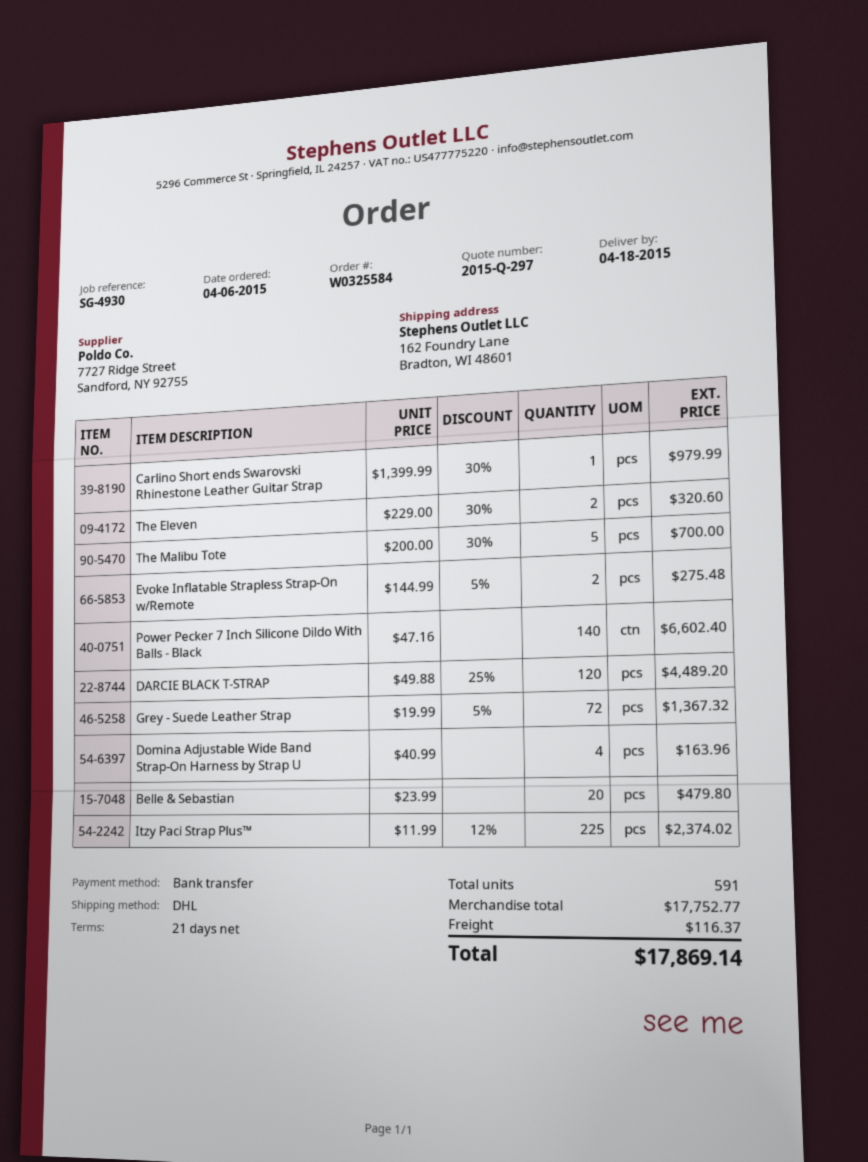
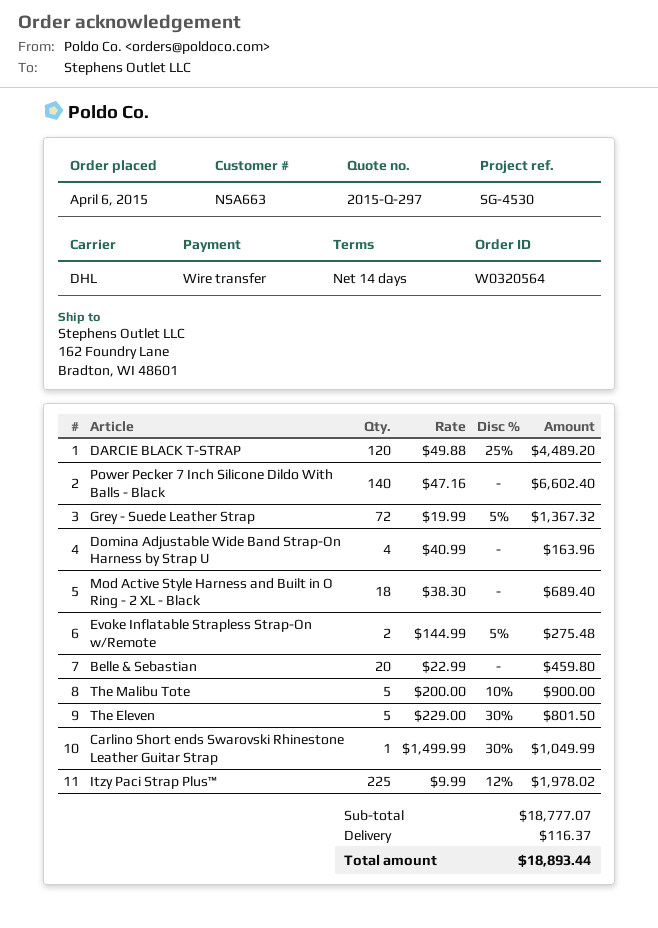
order number: W0325584 -> W0320564
payment terms: 21 days -> 14 days
reference: SG-4930 -> SG-4530
Carlino Short ends Swarovski Rhinestone Leather Guitar Strap: 1 x 1399.99 - 30% = 979.99 -> 1 x 1499.99 - 30% = 1049.99
The Eleven: 2 x 229.00 - 30% = 320.60 -> 5 x 229.00 - 30% = 801.50
The Malibu Tote: 5 x 200.00 - 30% = 700.00 -> 5 x 200.00 - 10% = 900.00
Belle & Sebastian: 20 x 23.99 = 479.80 -> 20 x 22.99 = 459.80
Itzy Paci Strap Plus™: 225 x 11.99 - 12% = 2374.02 -> 225 x 9.99 - 12% = 1978.02
Mod Active Style Harness and Built in O Ring - 2 XL - Black: none -> 18 x 38.30 = 689.40
subtotal: 17752.77 -> 18777.07
total: 17869.14 -> 18893.44

